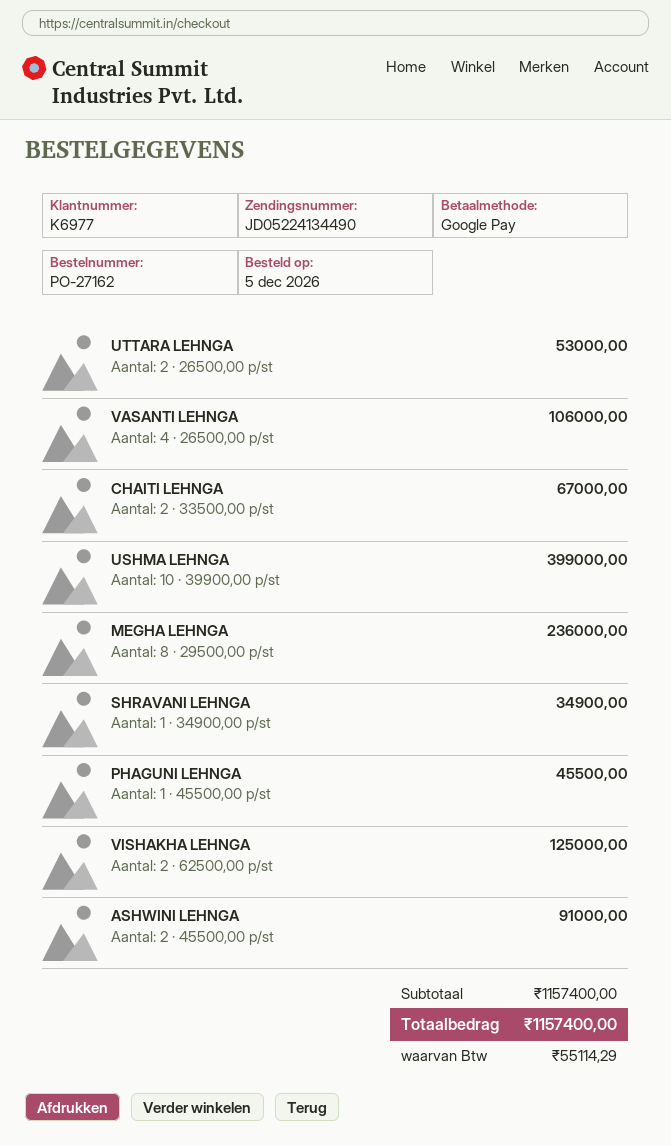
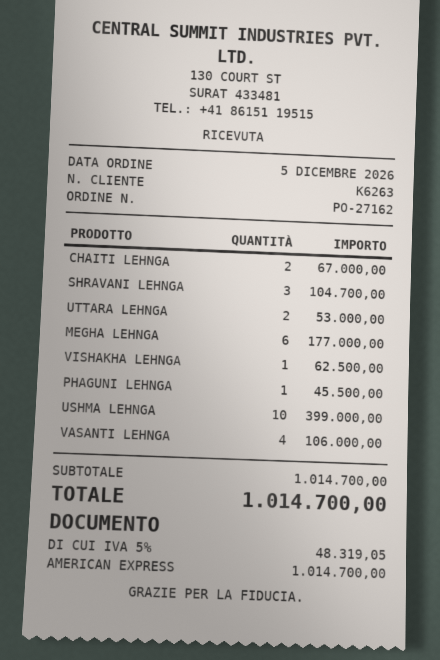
customer number: K6977 -> K6263
payment method: Google Pay -> American Express
MEGHA LEHNGA: 8 for 236000.00 -> 6 for 177000.00
SHRAVANI LEHNGA: 1 for 34900.00 -> 3 for 104700.00
VISHAKHA LEHNGA: 2 for 125000.00 -> 1 for 62500.00
ASHWINI LEHNGA: 2 for 91000.00 -> none
subtotal: 1157400.00 -> 1014700.00
tax: 55114.29 -> 48319.05
total: 1157400.00 -> 1014700.00

